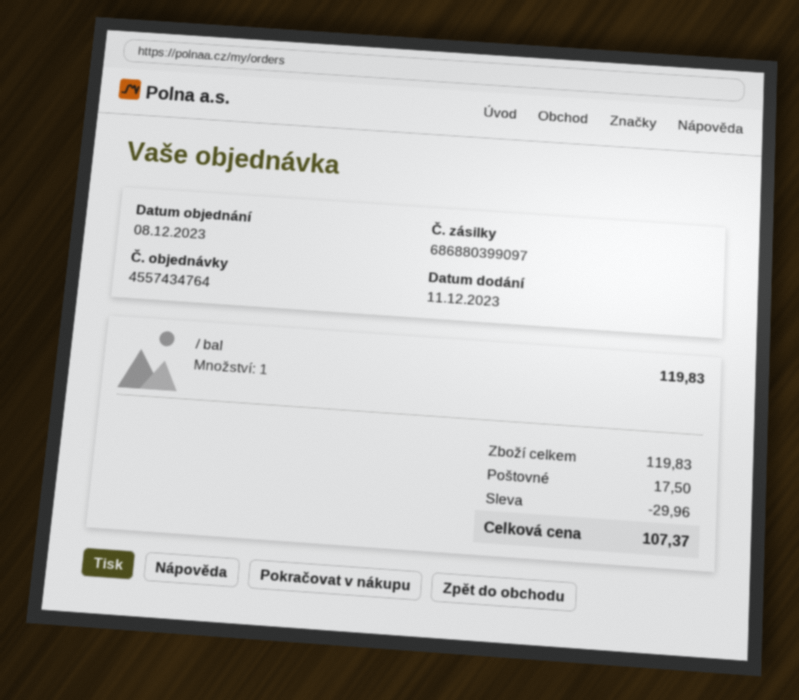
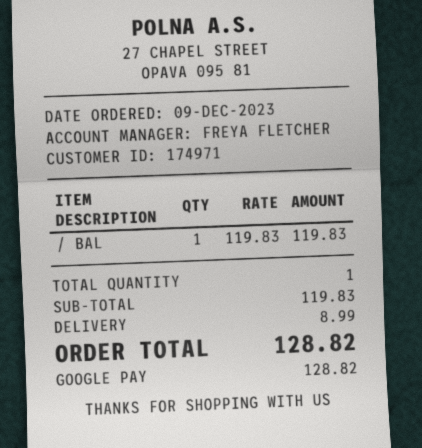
order date: 2023-12-08 -> 2023-12-09
discount: 29.96 -> none
shipping: 17.50 -> 8.99
total: 107.37 -> 128.82

